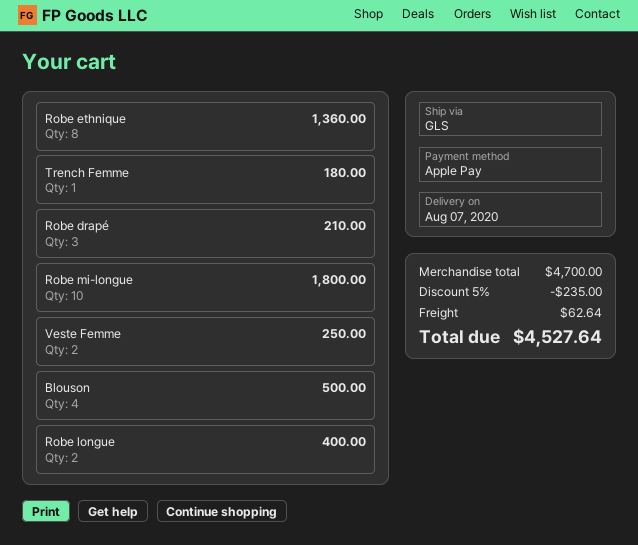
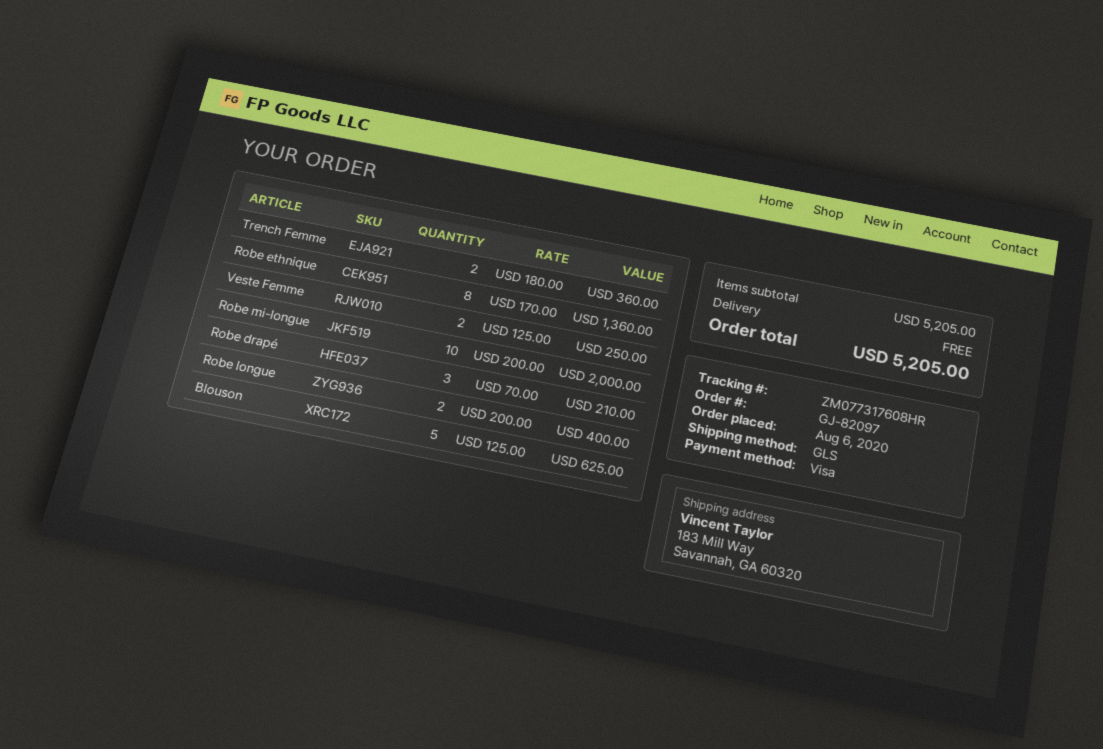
payment method: Apple Pay -> Visa
Trench Femme: 1 for 180.00 -> 2 for 360.00
Robe mi-longue: 10 for 1800.00 -> 10 for 2000.00
Blouson: 4 for 500.00 -> 5 for 625.00
subtotal: 4700.00 -> 5205.00
discount: 5% = 235.00 -> none
shipping: 62.64 -> 0.00
total: 4527.64 -> 5205.00

